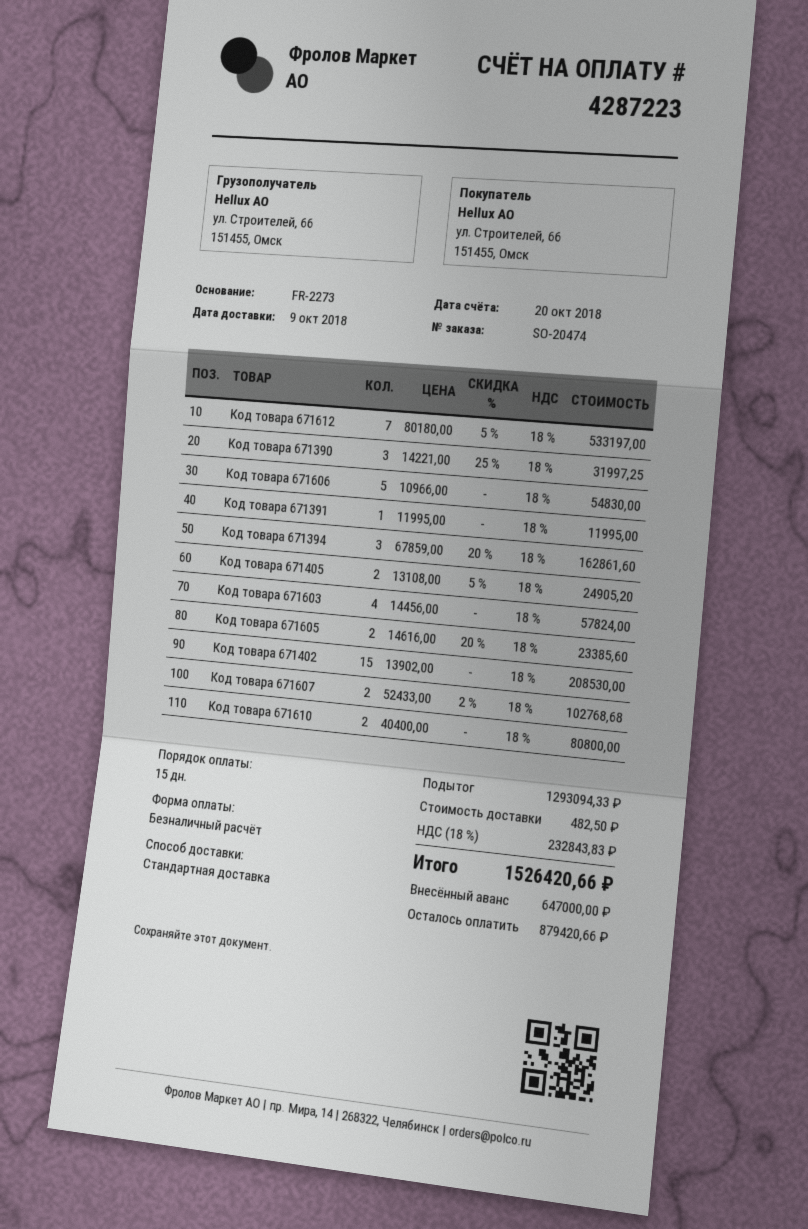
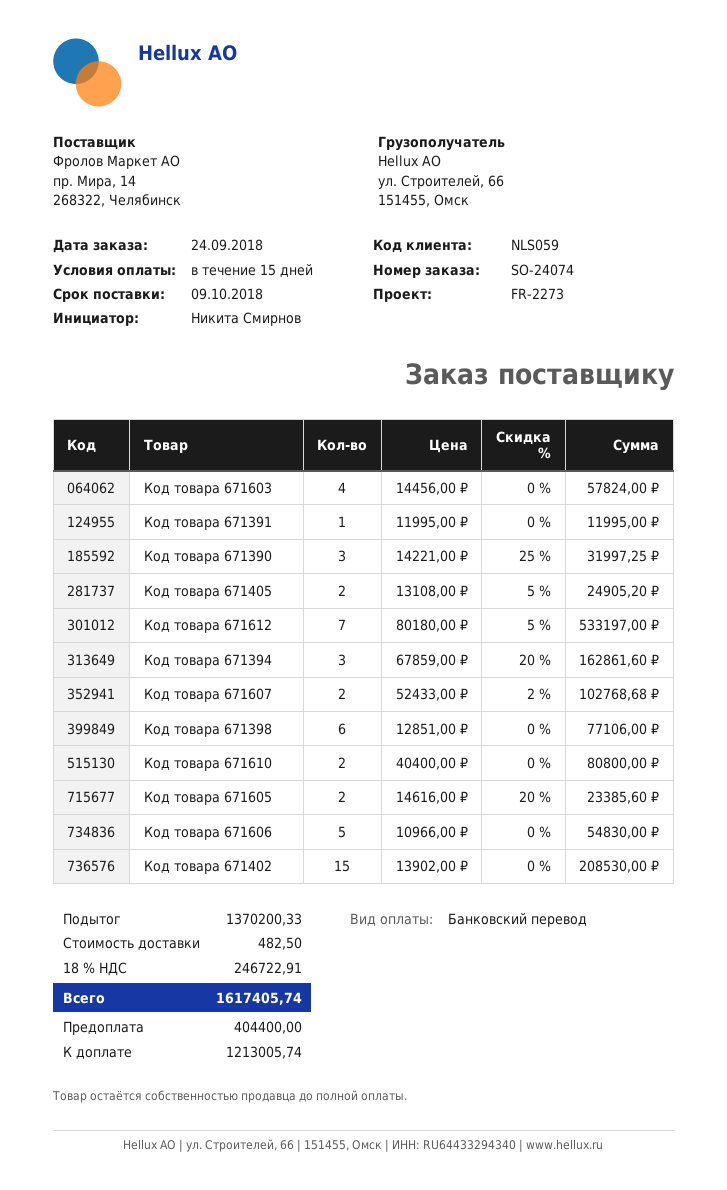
order number: SO-20474 -> SO-24074
Код товара 671398: none -> 6 x 12851.00 = 77106.00
subtotal: 1293094.33 -> 1370200.33
tax: 18% = 232843.83 -> 18% = 246722.91
total: 1526420.66 -> 1617405.74
deposit: 647000.00 -> 404400.00
balance: 879420.66 -> 1213005.74

